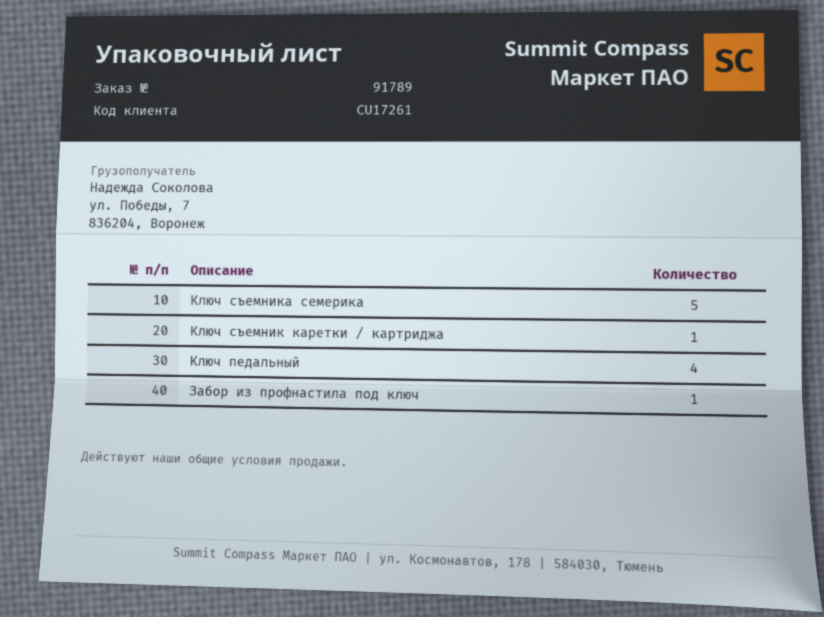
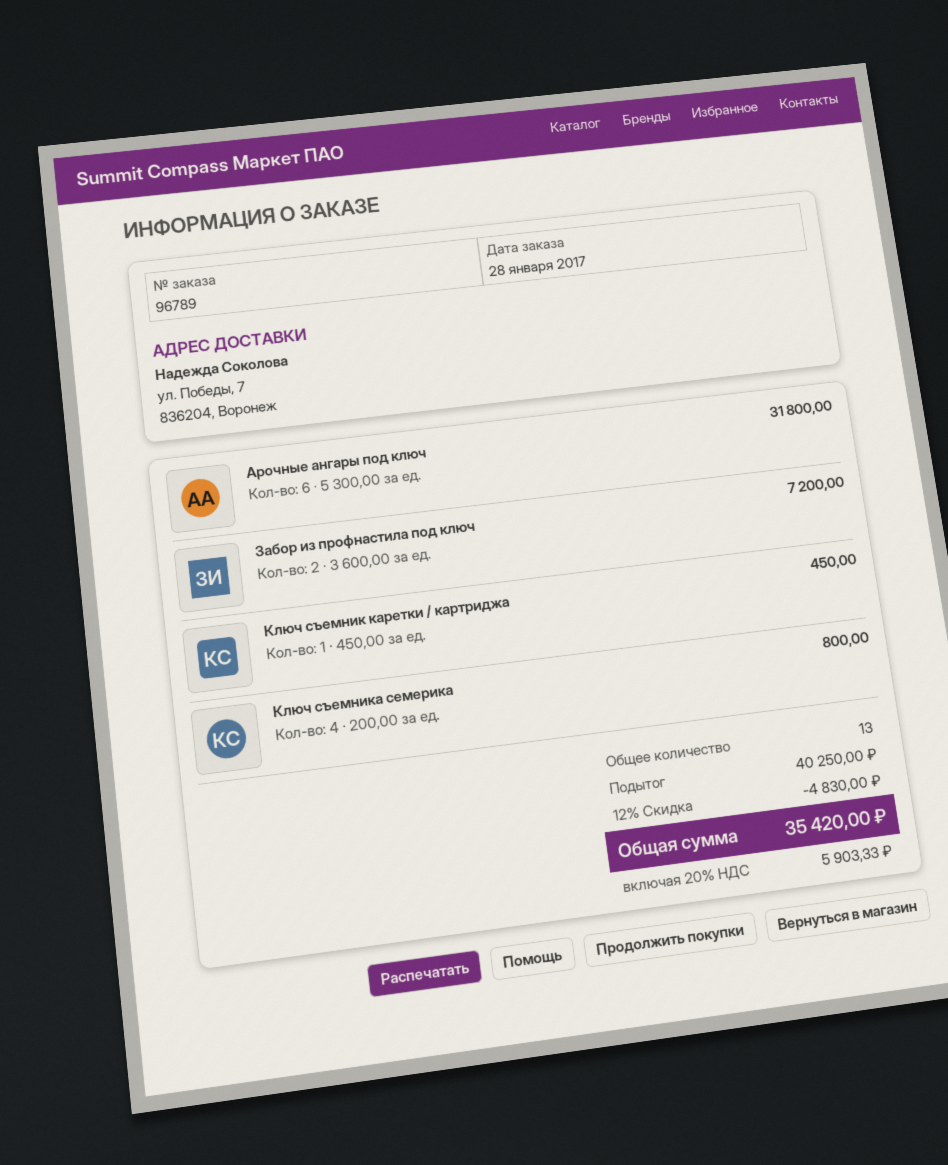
order number: 91789 -> 96789
Ключ съемника семерика: 5 -> 4
Ключ педальный: 4 -> none
Забор из профнастила под ключ: 1 -> 2
Арочные ангары под ключ: none -> 6

